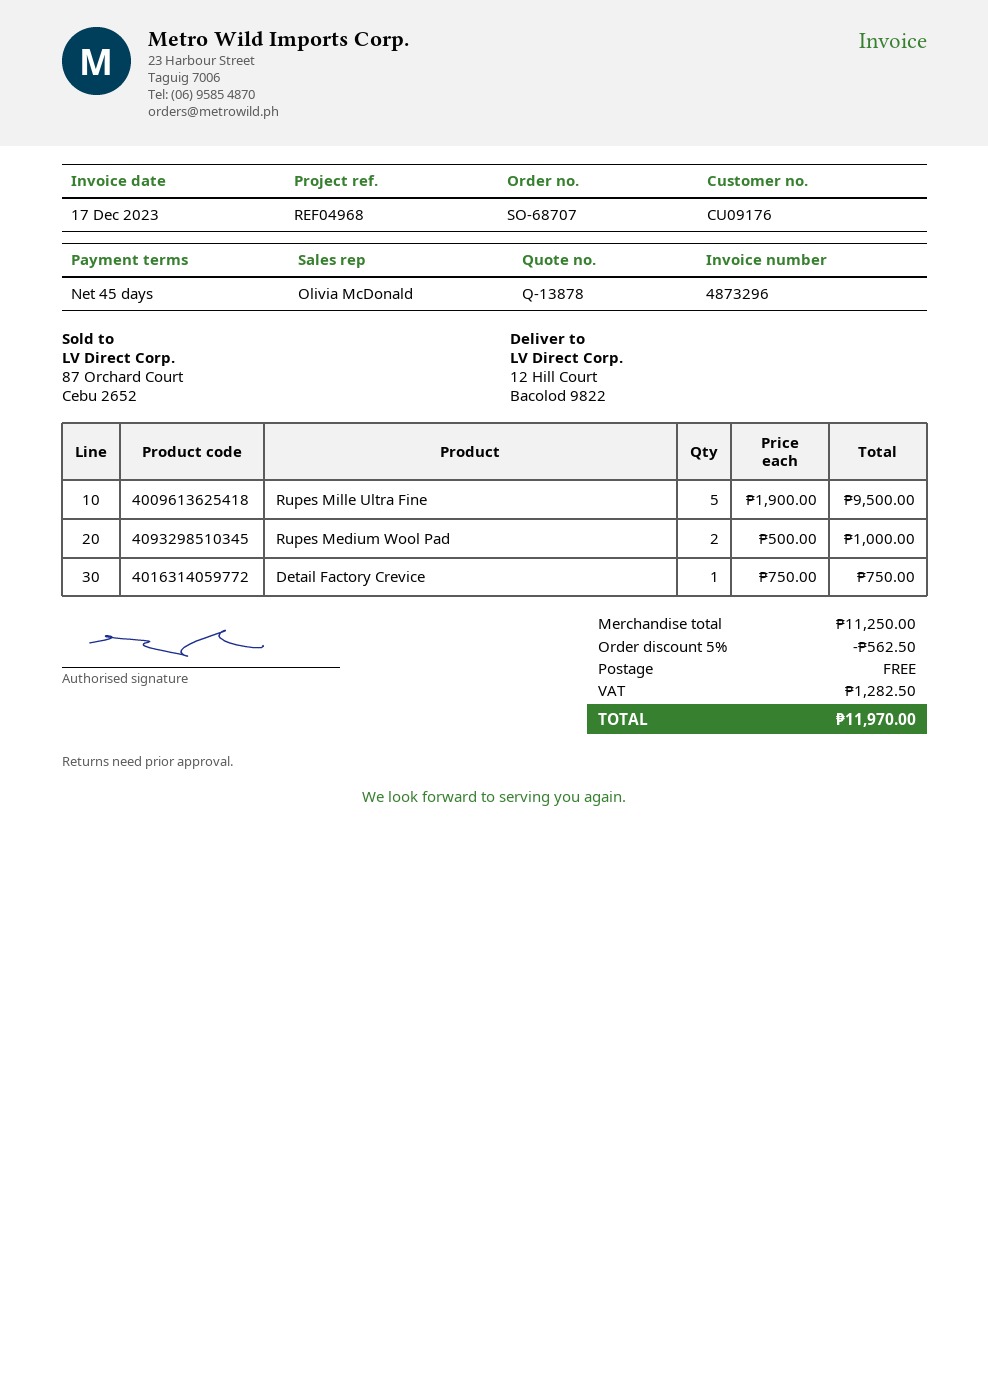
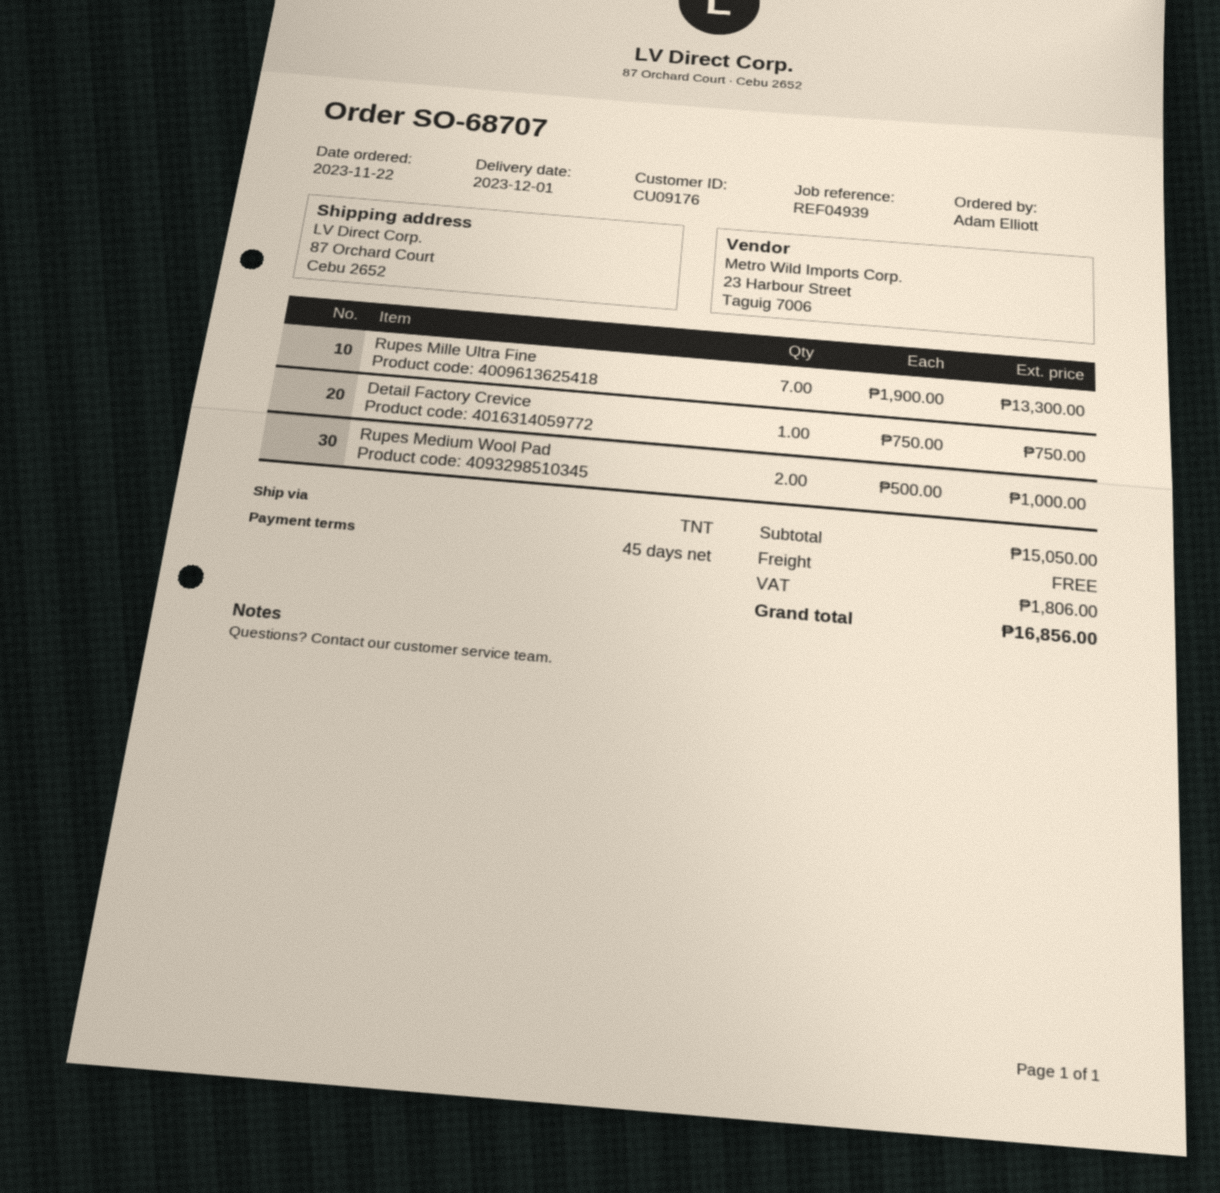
reference: REF04968 -> REF04939
ship to: 12 Hill Court, Bacolod 9822 -> 87 Orchard Court, Cebu 2652
Rupes Mille Ultra Fine: 5 x 1900.00 = 9500.00 -> 7 x 1900.00 = 13300.00
subtotal: 11250.00 -> 15050.00
discount: 5% = 562.50 -> none
tax: 1282.50 -> 1806.00
total: 11970.00 -> 16856.00

